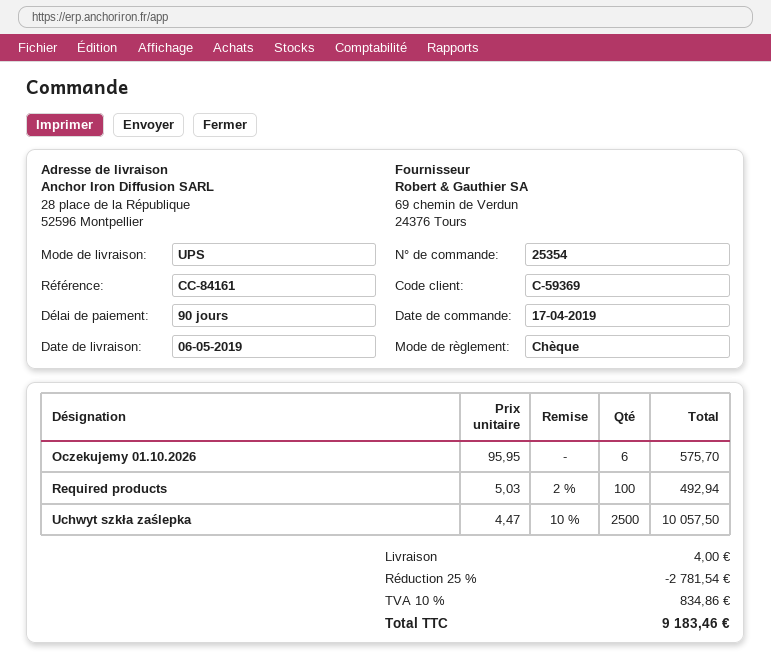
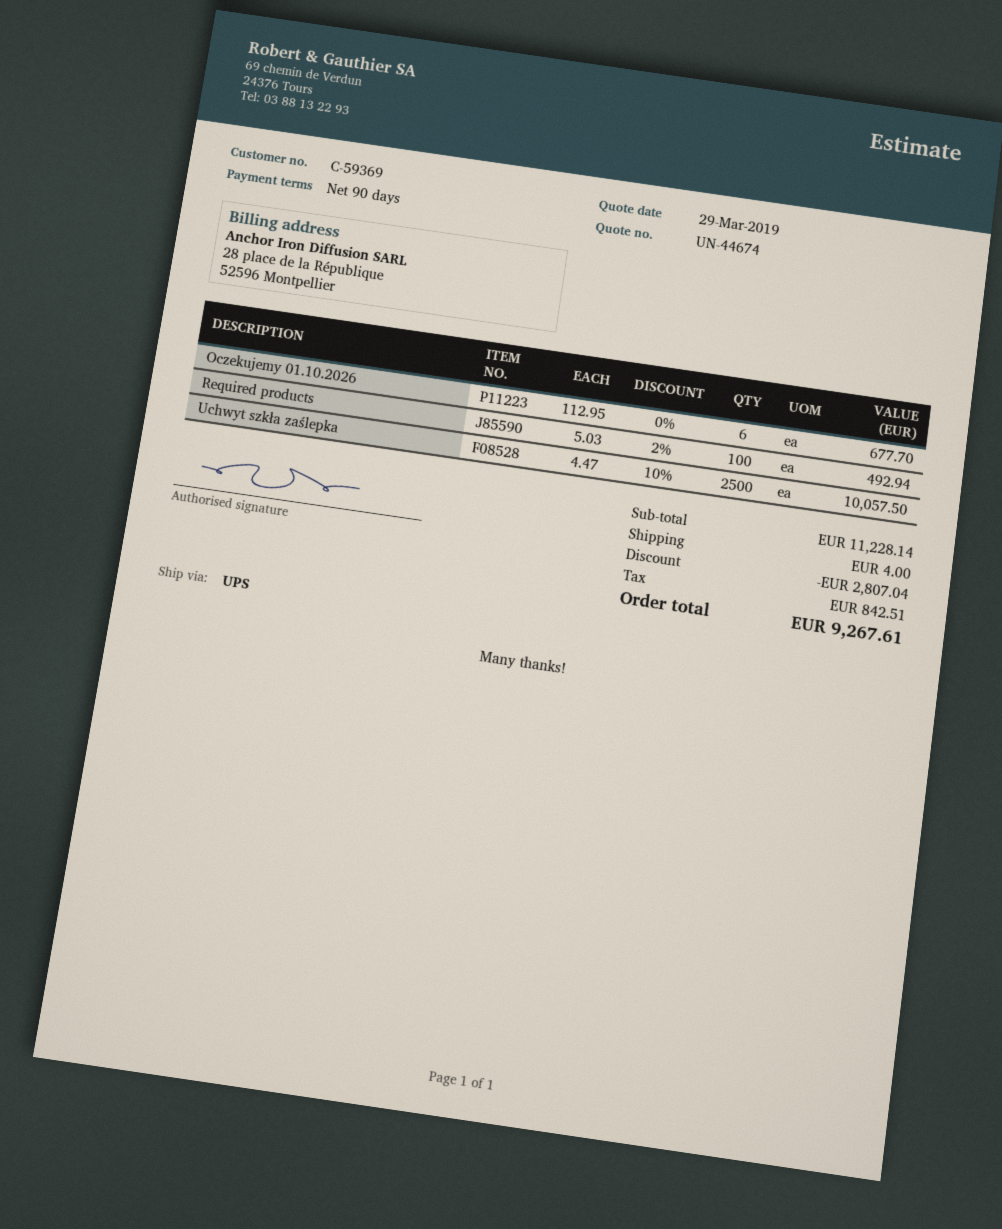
Oczekujemy 01.10.2026: 6 x 95.95 = 575.70 -> 6 x 112.95 = 677.70
discount: 2781.54 -> 2807.04
tax: 834.86 -> 842.51
total: 9183.46 -> 9267.61

